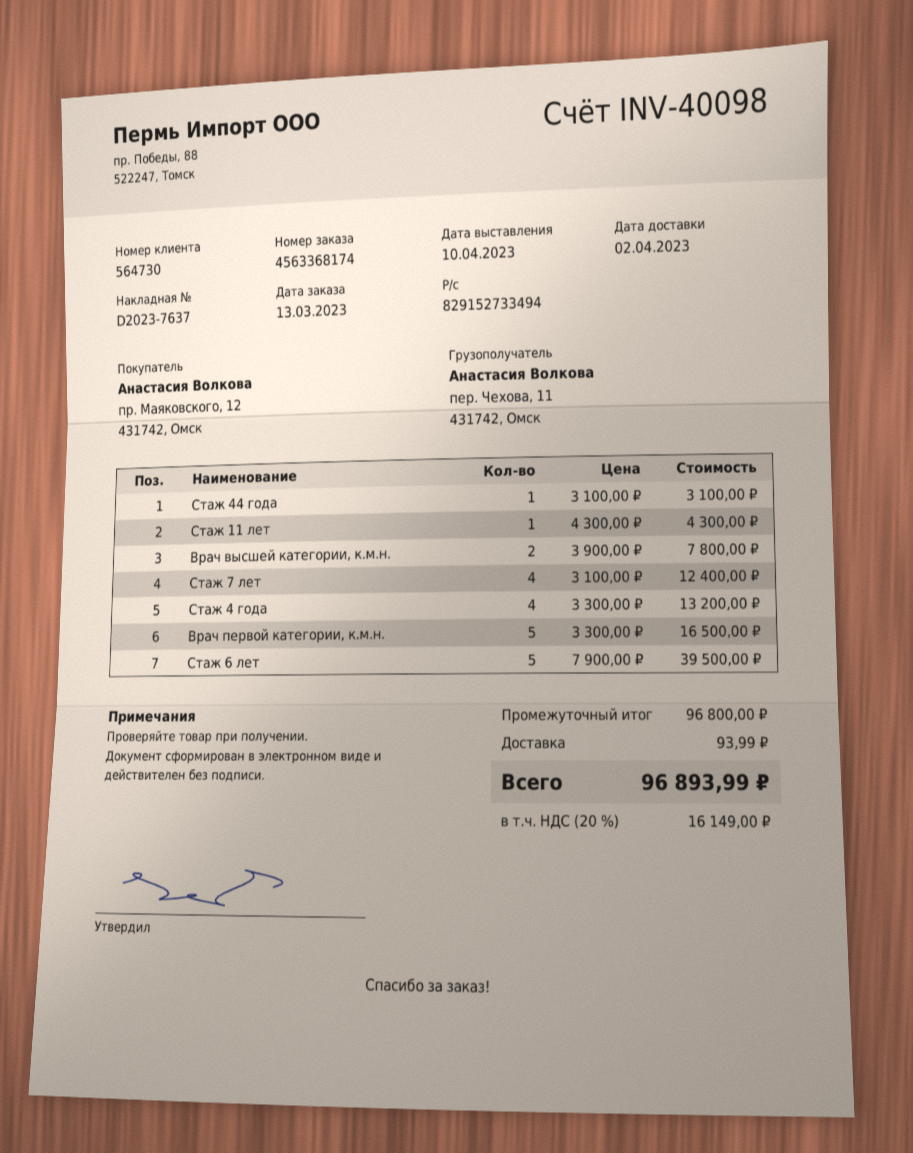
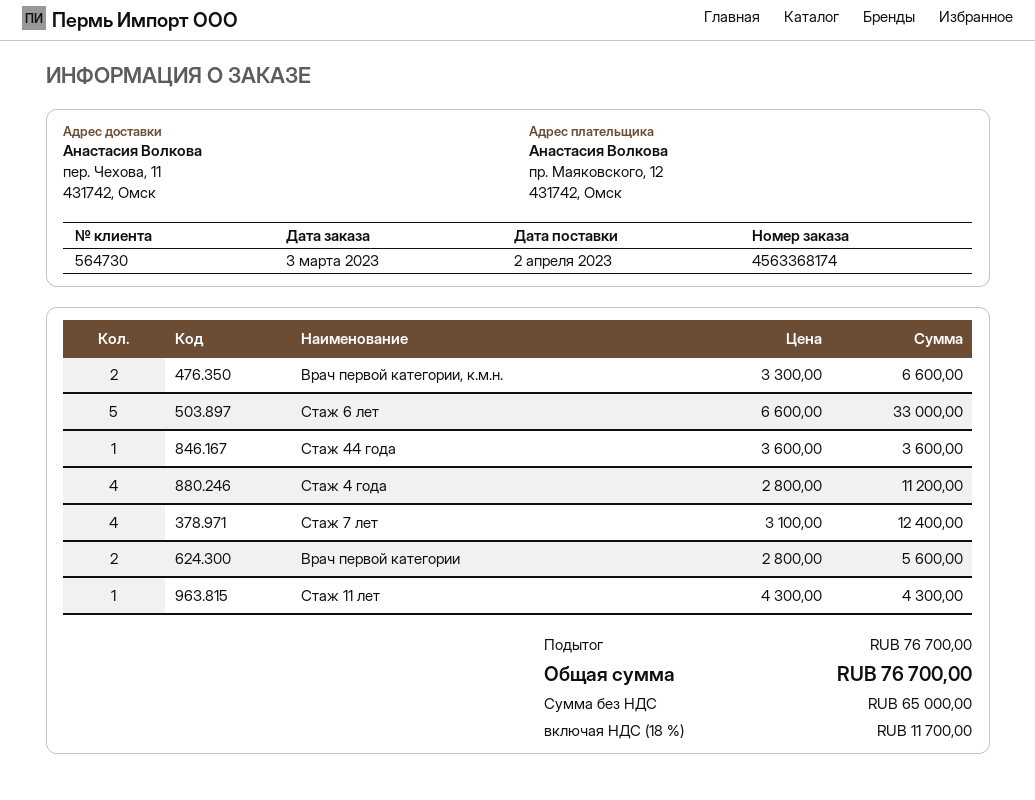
order date: 2023-03-13 -> 2023-03-03
Стаж 44 года: 1 x 3100.00 = 3100.00 -> 1 x 3600.00 = 3600.00
Врач высшей категории, к.м.н.: 2 x 3900.00 = 7800.00 -> none
Стаж 4 года: 4 x 3300.00 = 13200.00 -> 4 x 2800.00 = 11200.00
Врач первой категории, к.м.н.: 5 x 3300.00 = 16500.00 -> 2 x 3300.00 = 6600.00
Стаж 6 лет: 5 x 7900.00 = 39500.00 -> 5 x 6600.00 = 33000.00
Врач первой категории: none -> 2 x 2800.00 = 5600.00
subtotal: 96800.00 -> 76700.00
shipping: 93.99 -> none
tax: 20% = 16149.00 -> 18% = 11700.00
total: 96893.99 -> 76700.00

